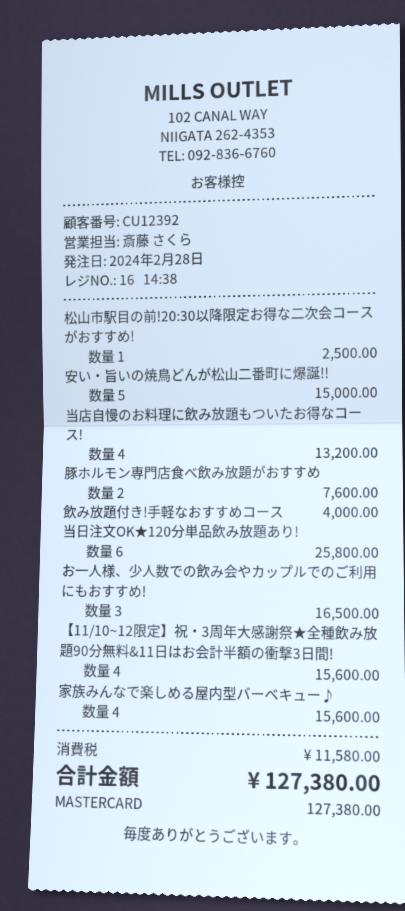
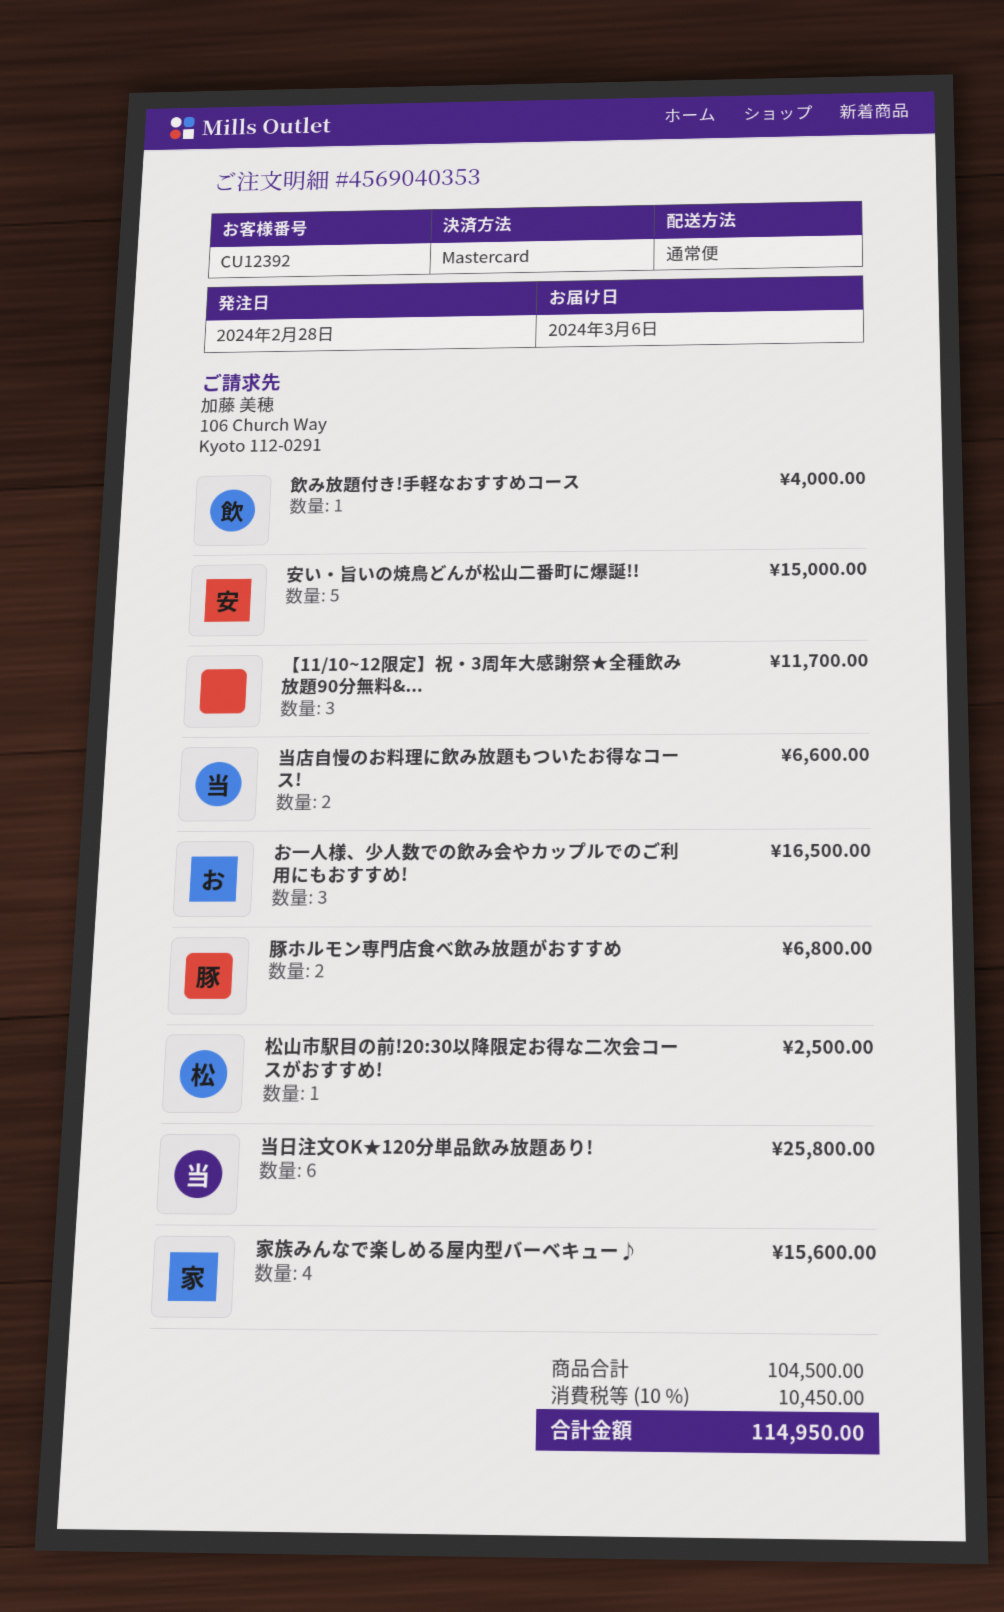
当店自慢のお料理に飲み放題もついたお得なコース!: 4 for 13200.00 -> 2 for 6600.00
豚ホルモン専門店食べ飲み放題がおすすめ: 2 for 7600.00 -> 2 for 6800.00
【11/10~12限定】祝・3周年大感謝祭★全種飲み放題90分無料&11日はお会計半額の衝撃3日間!: 4 for 15600.00 -> 3 for 11700.00
tax: 11580.00 -> 10450.00
total: 127380.00 -> 114950.00

